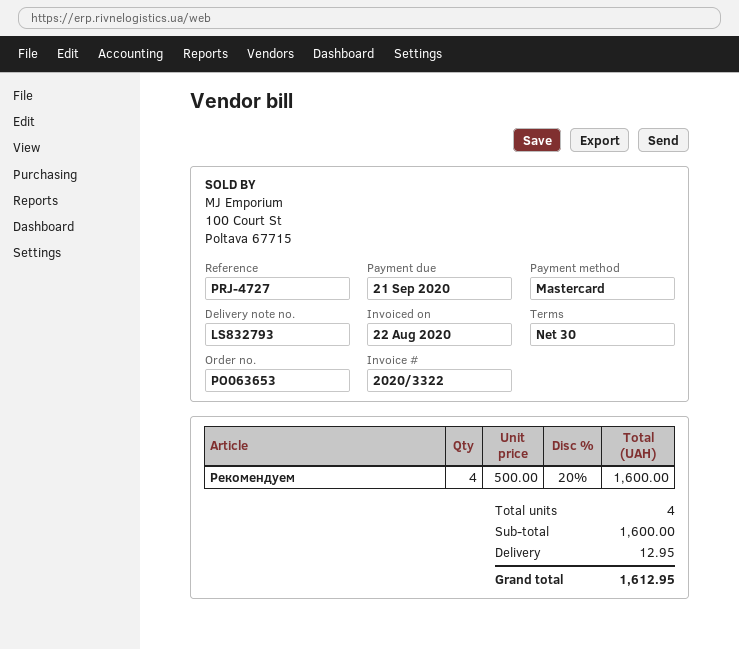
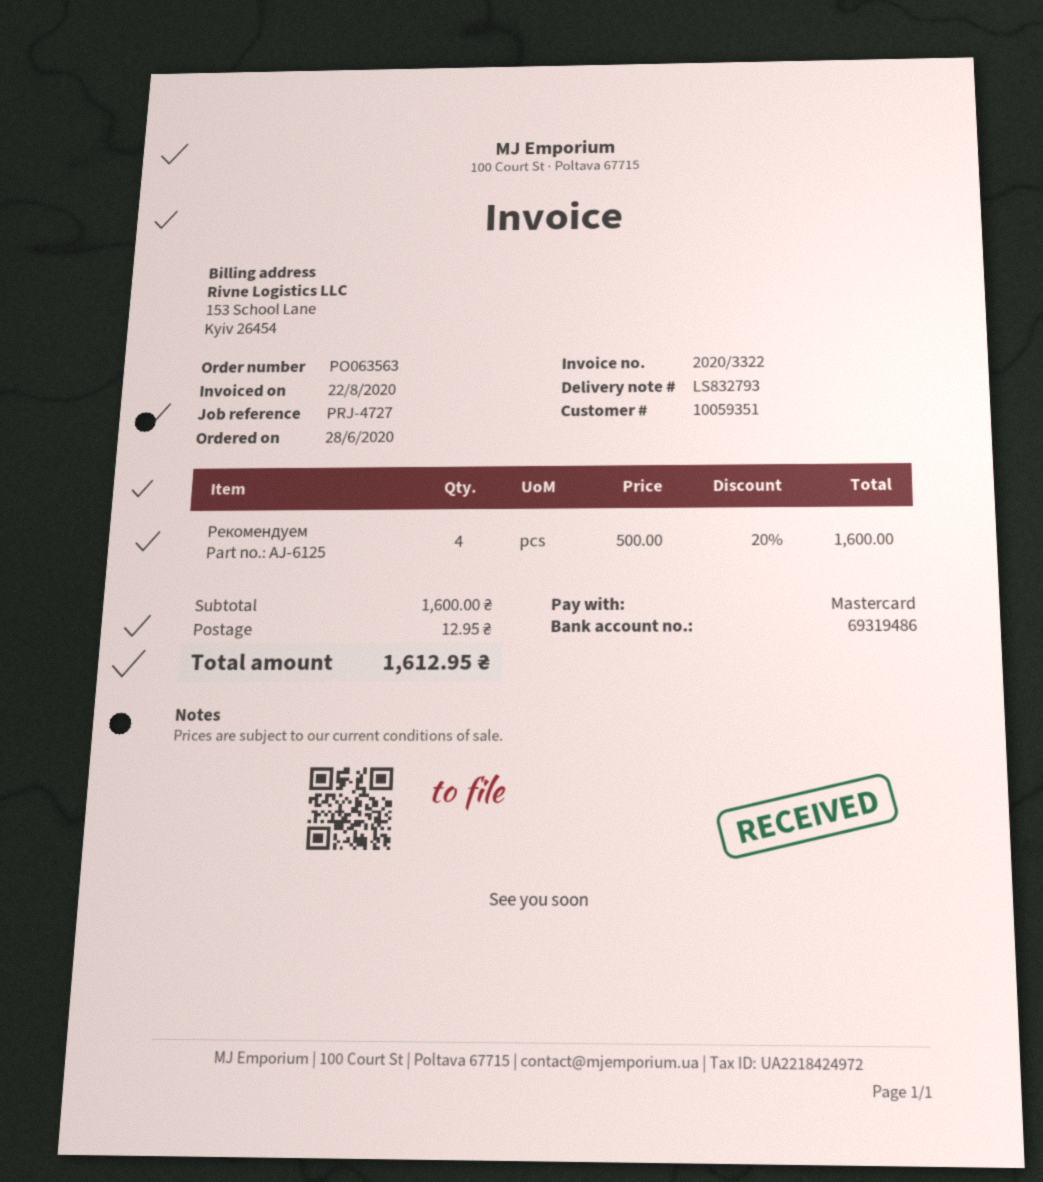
order number: PO063653 -> PO063563

